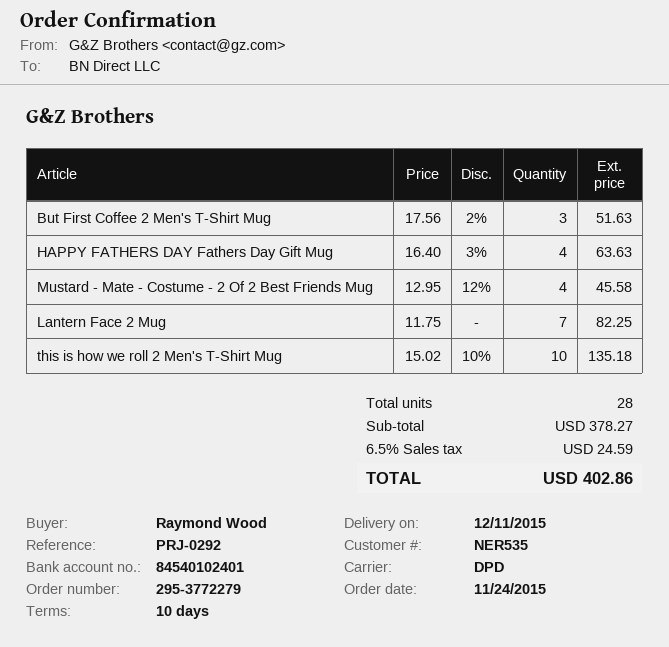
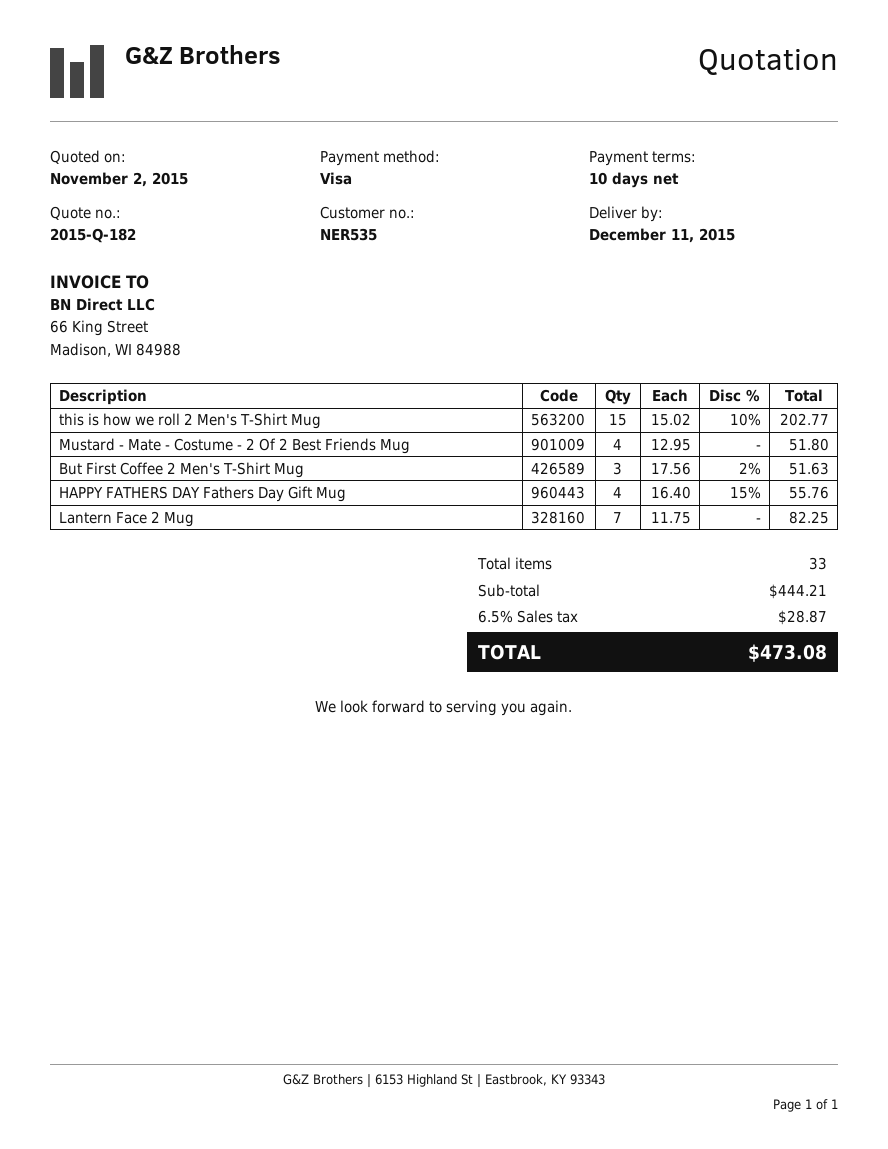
HAPPY FATHERS DAY Fathers Day Gift Mug: 4 x 16.40 - 3% = 63.63 -> 4 x 16.40 - 15% = 55.76
Mustard - Mate - Costume - 2 Of 2 Best Friends Mug: 4 x 12.95 - 12% = 45.58 -> 4 x 12.95 = 51.80
this is how we roll 2 Men's T-Shirt Mug: 10 x 15.02 - 10% = 135.18 -> 15 x 15.02 - 10% = 202.77
total quantity: 28 -> 33
subtotal: 378.27 -> 444.21
tax: 6.5% = 24.59 -> 6.5% = 28.87
total: 402.86 -> 473.08

